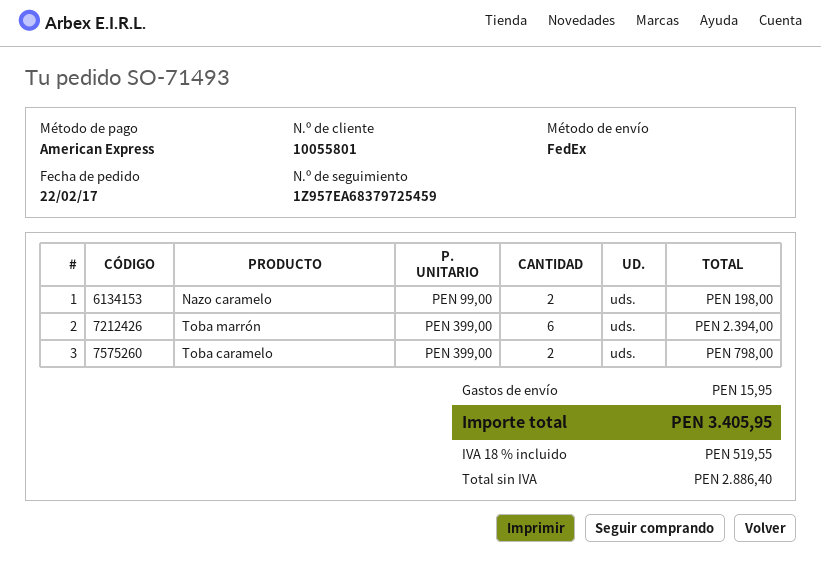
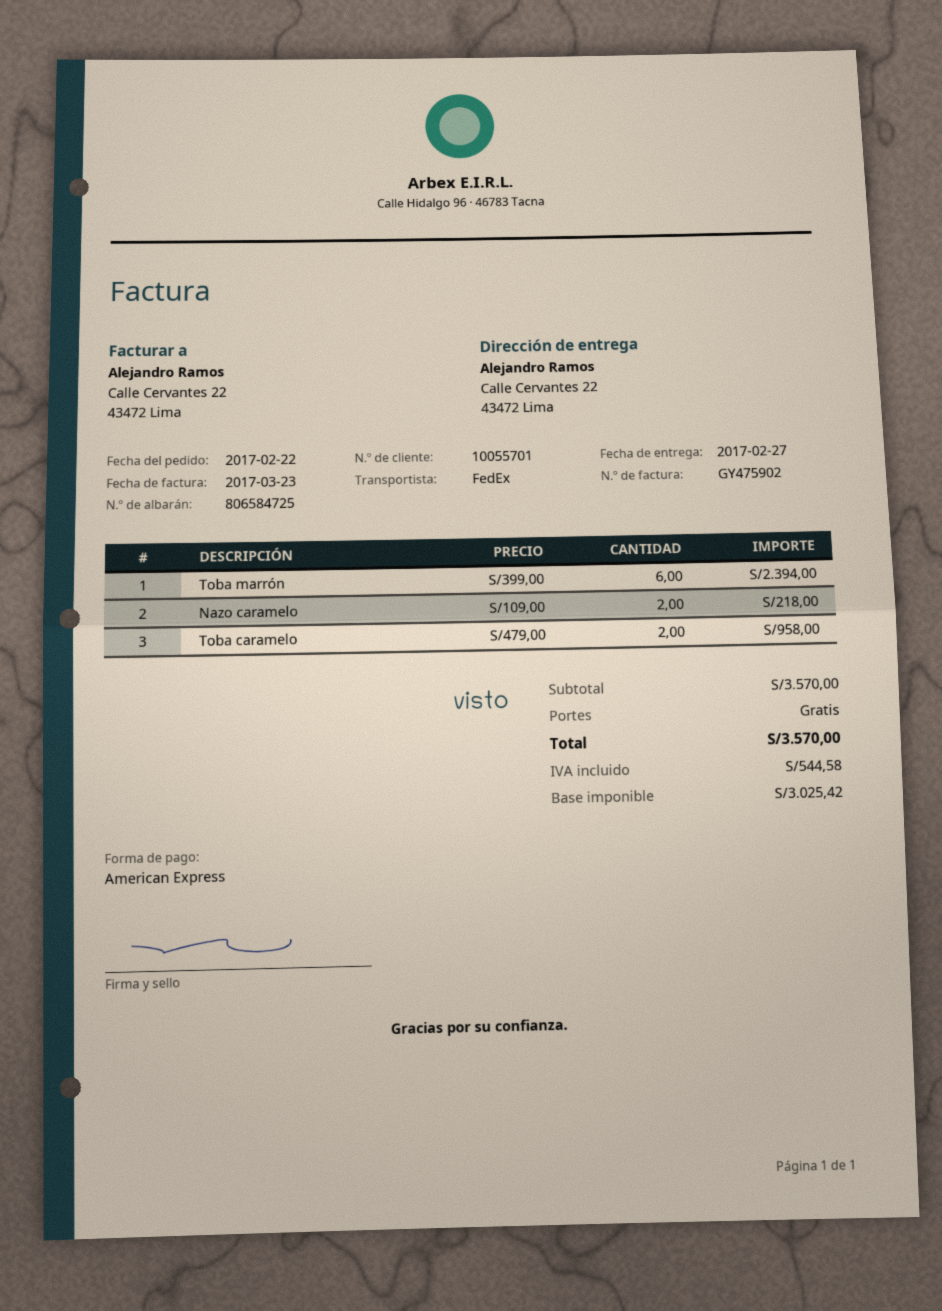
customer number: 10055801 -> 10055701
Nazo caramelo: 2 x 99.00 = 198.00 -> 2 x 109.00 = 218.00
Toba caramelo: 2 x 399.00 = 798.00 -> 2 x 479.00 = 958.00
shipping: 15.95 -> 0.00
net: 2886.40 -> 3025.42
tax: 519.55 -> 544.58
total: 3405.95 -> 3570.00

